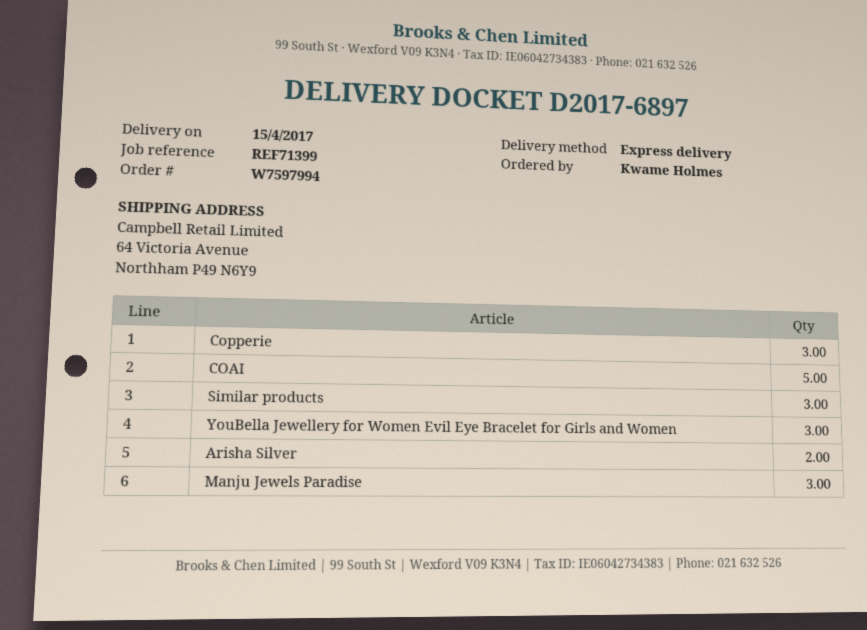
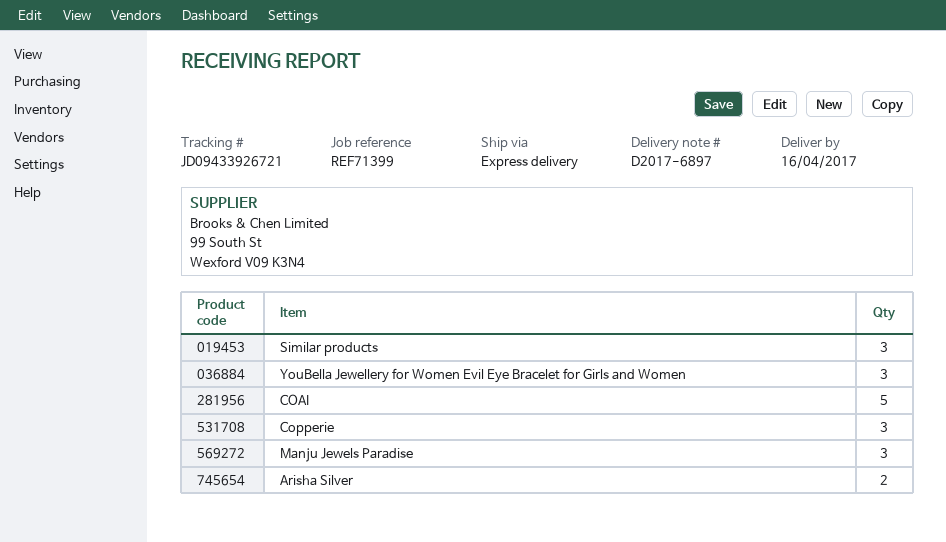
delivery date: 2017-04-15 -> 2017-04-16

